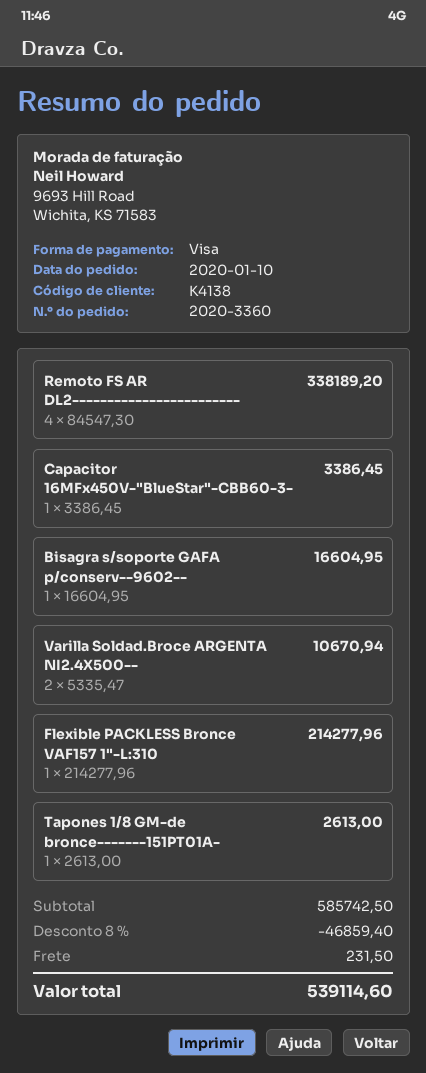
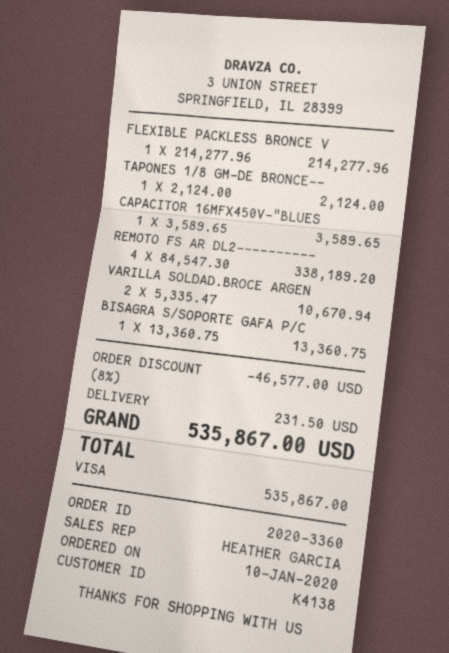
Capacitor 16MFx450V-"BlueStar"-CBB60-3-: 1 x 3386.45 = 3386.45 -> 1 x 3589.65 = 3589.65
Bisagra s/soporte GAFA p/conserv--9602--: 1 x 16604.95 = 16604.95 -> 1 x 13360.75 = 13360.75
Tapones 1/8 GM-de bronce-------151PT01A-: 1 x 2613.00 = 2613.00 -> 1 x 2124.00 = 2124.00
discount: 8% = 46859.40 -> 8% = 46577.00
total: 539114.60 -> 535867.00

